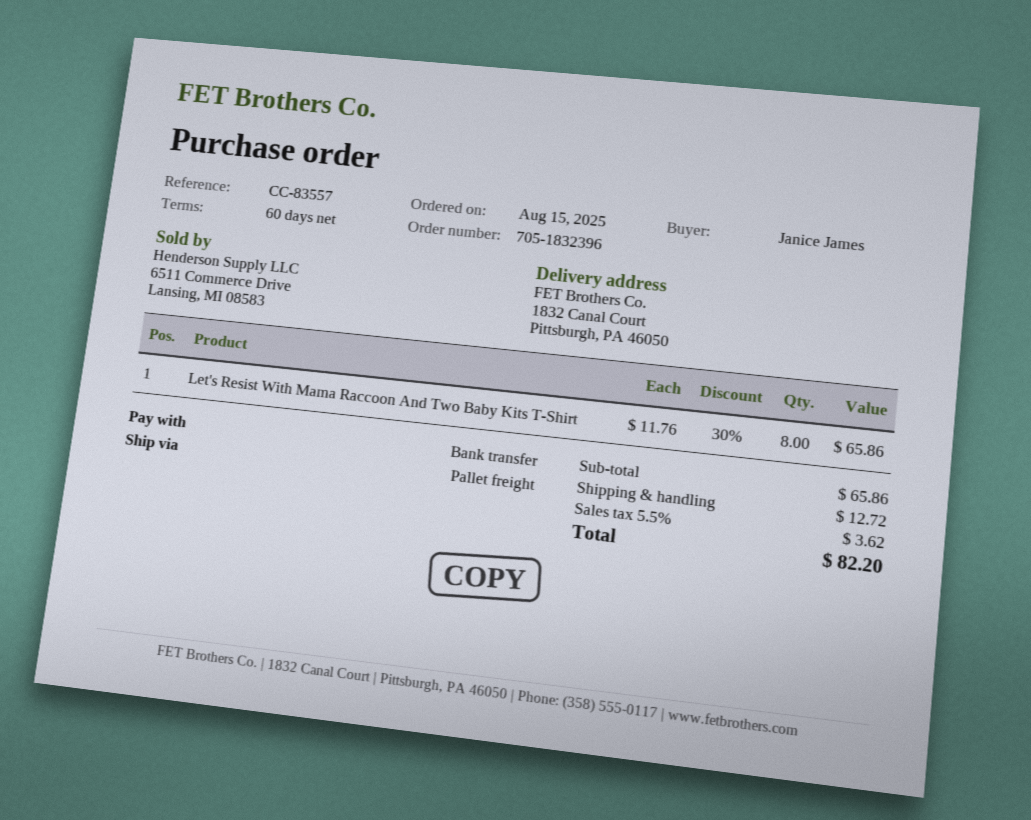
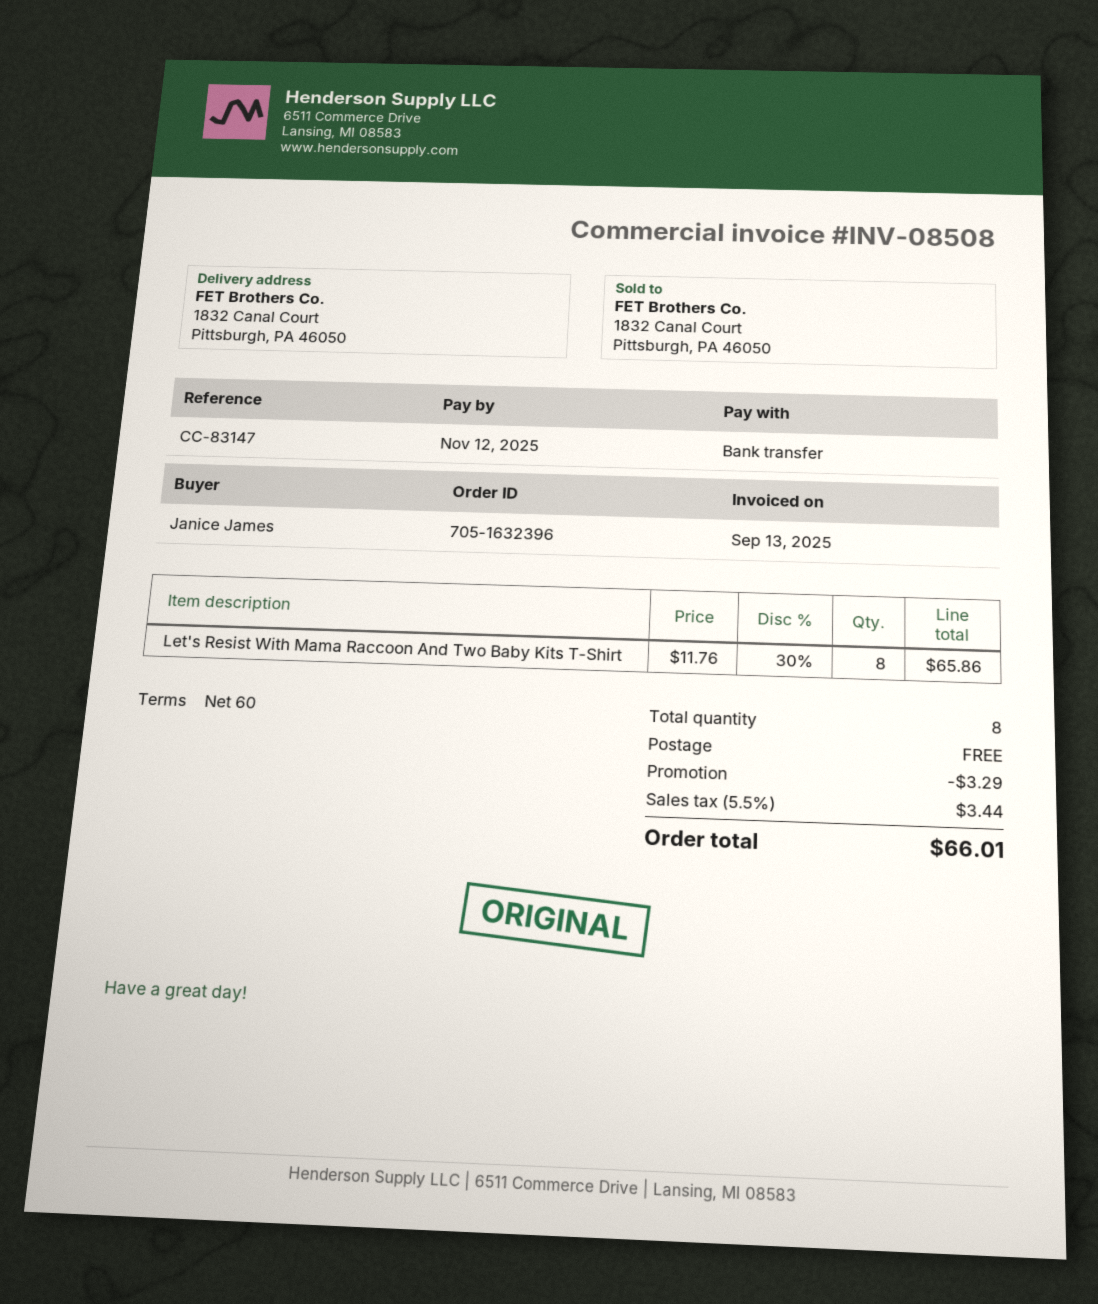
order number: 705-1832396 -> 705-1632396
reference: CC-83557 -> CC-83147
discount: none -> 3.29
shipping: 12.72 -> 0.00
tax: 5.5% = 3.62 -> 5.5% = 3.44
total: 82.20 -> 66.01

